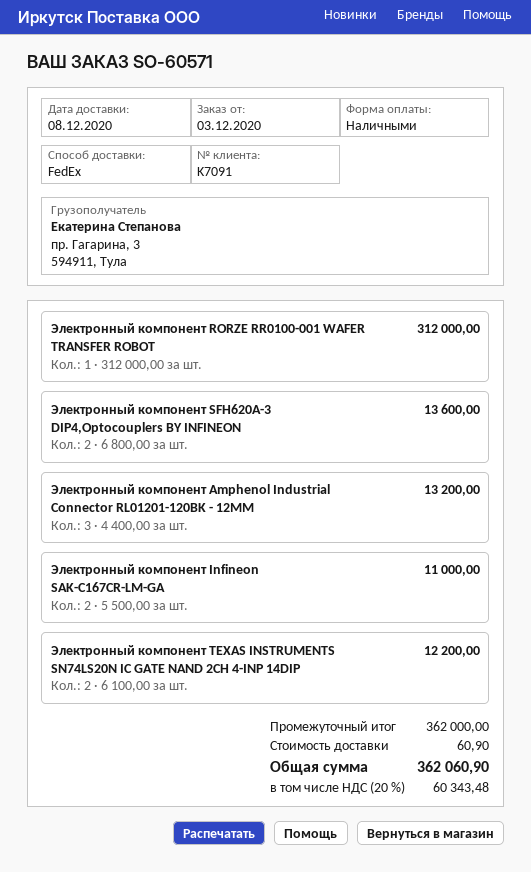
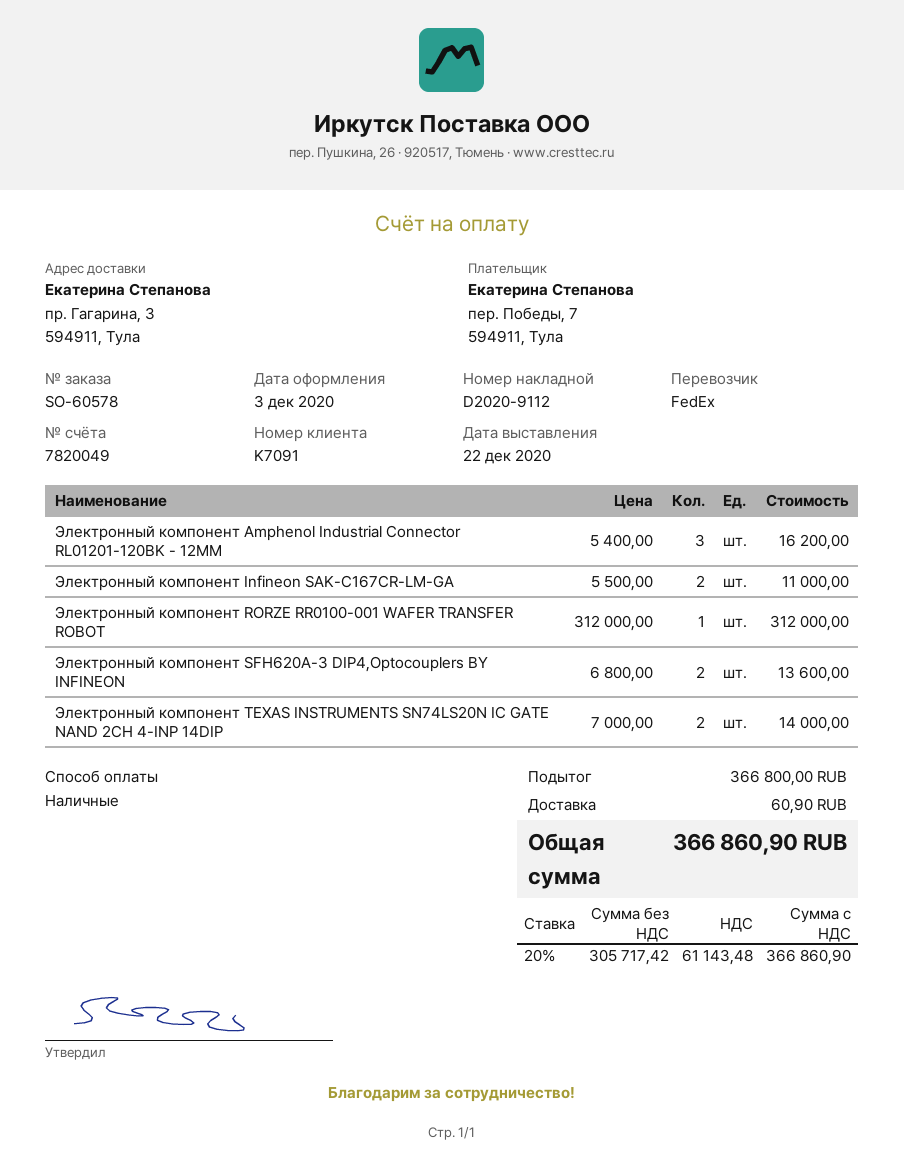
order number: SO-60571 -> SO-60578
Электронный компонент Amphenol Industrial Connector RL01201-120BK - 12MM: 3 x 4400.00 = 13200.00 -> 3 x 5400.00 = 16200.00
Электронный компонент TEXAS INSTRUMENTS SN74LS20N IC GATE NAND 2CH 4-INP 14DIP: 2 x 6100.00 = 12200.00 -> 2 x 7000.00 = 14000.00
subtotal: 362000.00 -> 366800.00
tax: 20% = 60343.48 -> 20% = 61143.48
total: 362060.90 -> 366860.90

